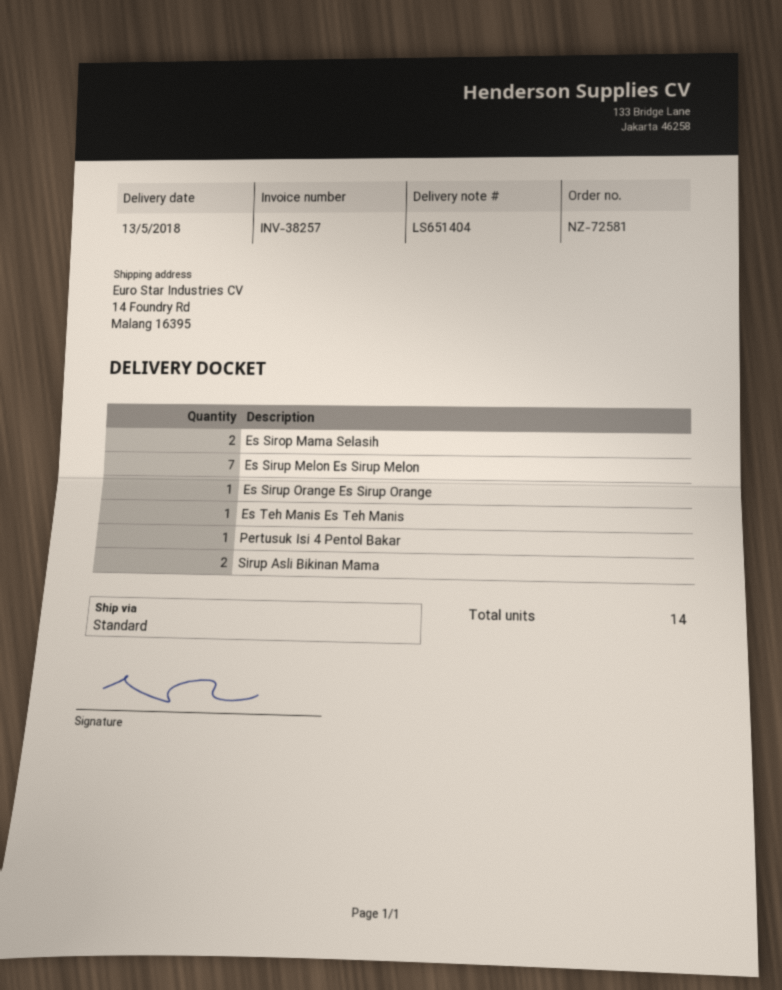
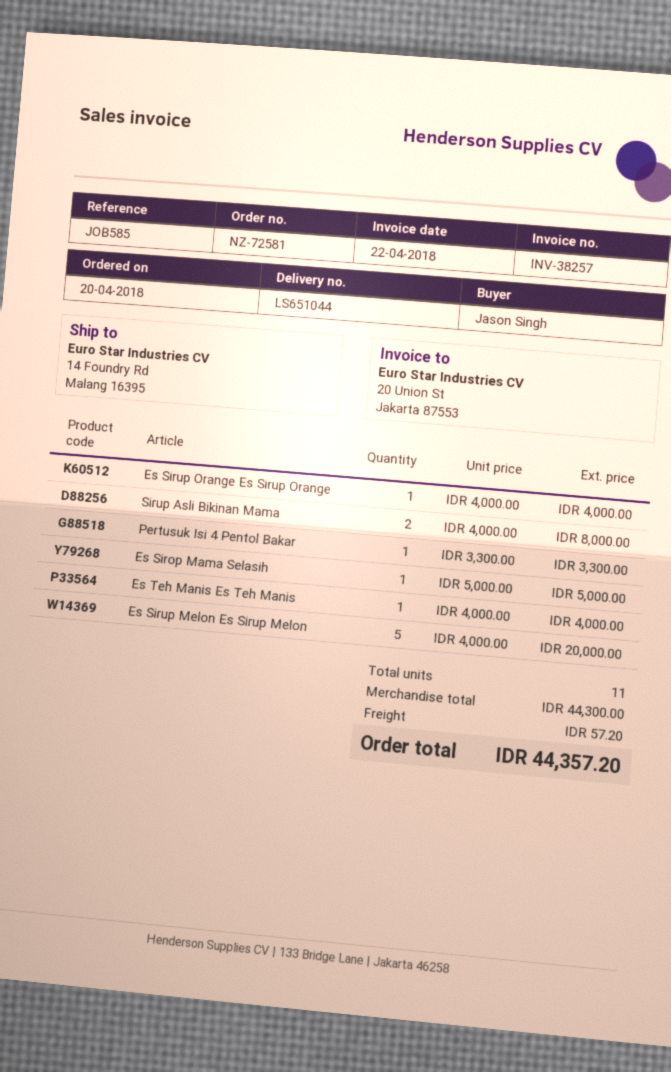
delivery note number: LS651404 -> LS651044
Es Sirop Mama Selasih: 2 -> 1
Es Sirup Melon Es Sirup Melon: 7 -> 5
total quantity: 14 -> 11

